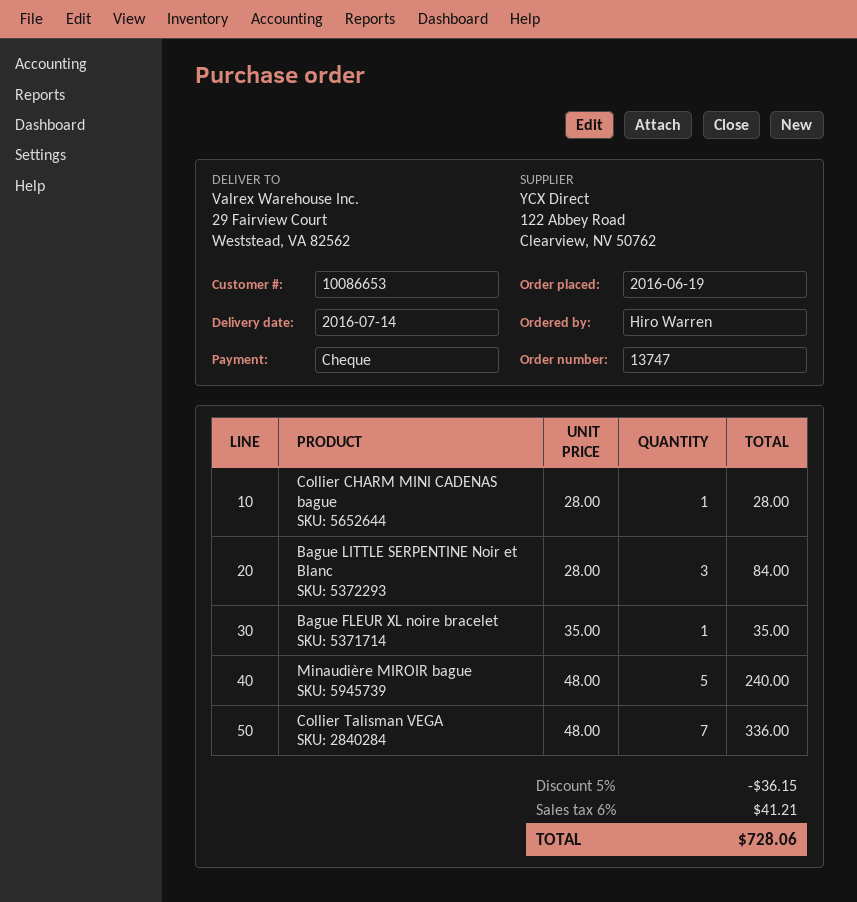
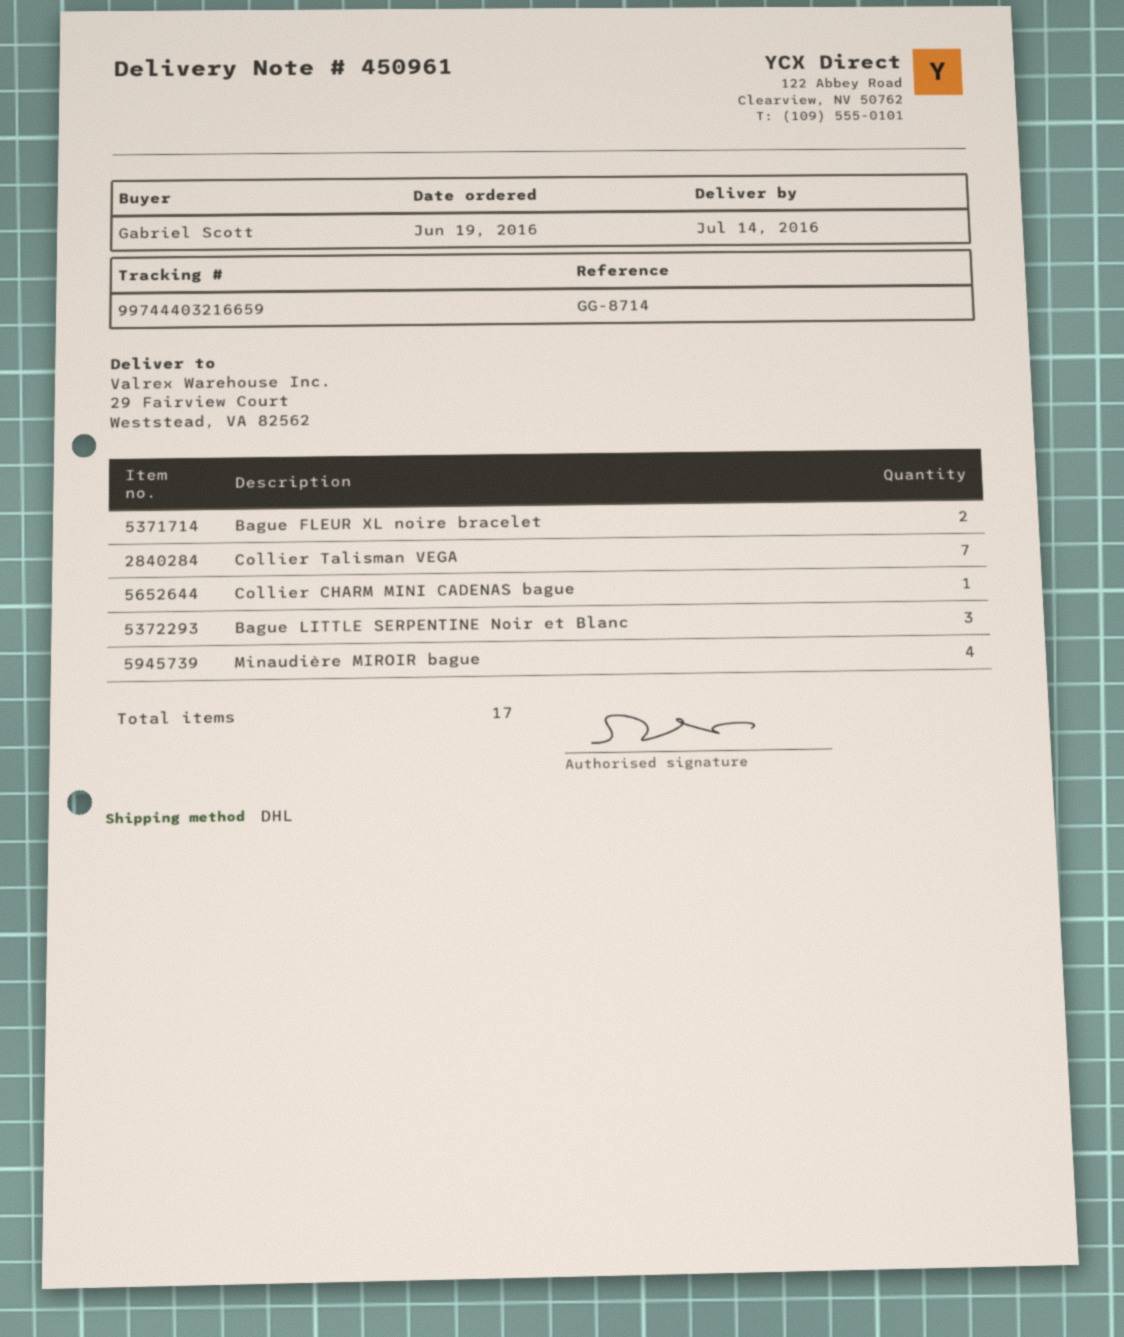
ordered by: Hiro Warren -> Gabriel Scott
Bague FLEUR XL noire bracelet: 1 -> 2
Minaudière MIROIR bague: 5 -> 4

